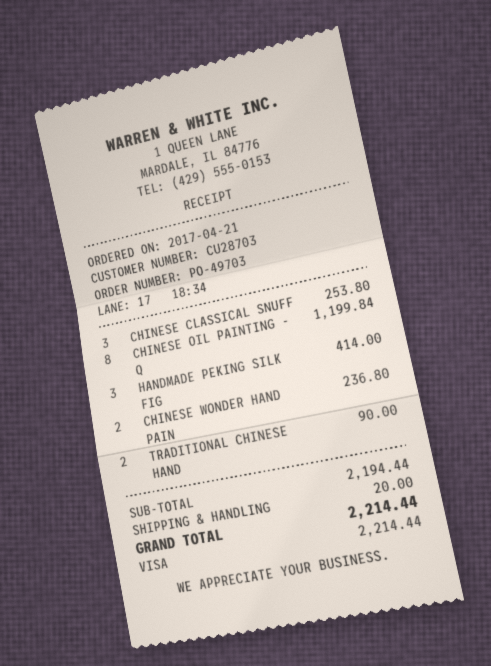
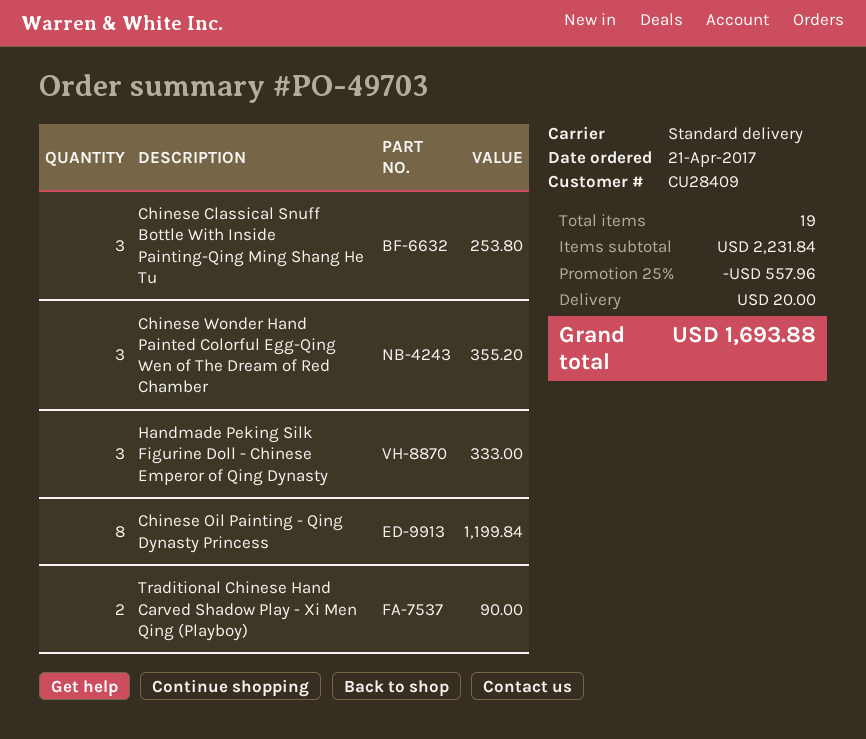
customer number: CU28703 -> CU28409
HANDMADE PEKING SILK FIG: 3 for 414.00 -> 3 for 333.00
CHINESE WONDER HAND PAIN: 2 for 236.80 -> 3 for 355.20
subtotal: 2194.44 -> 2231.84
discount: none -> 25% = 557.96
total: 2214.44 -> 1693.88

